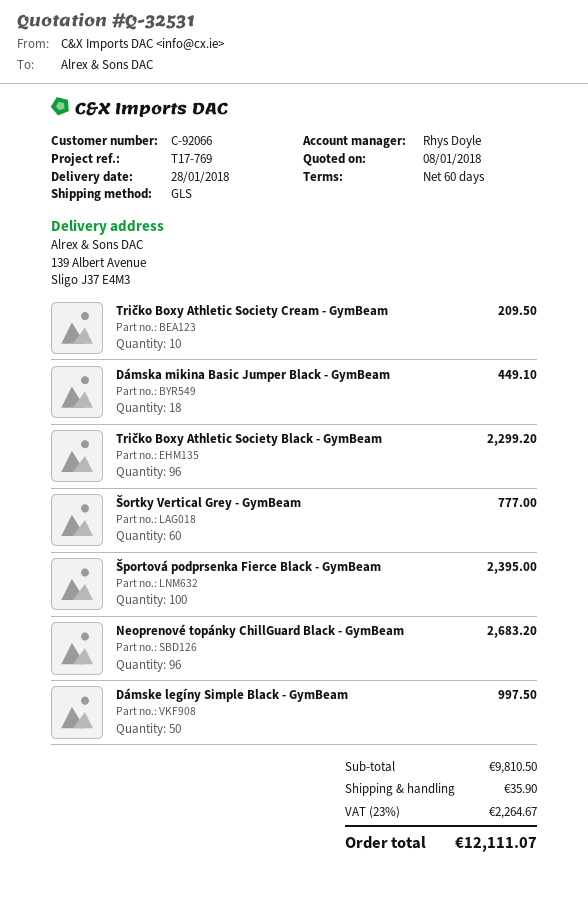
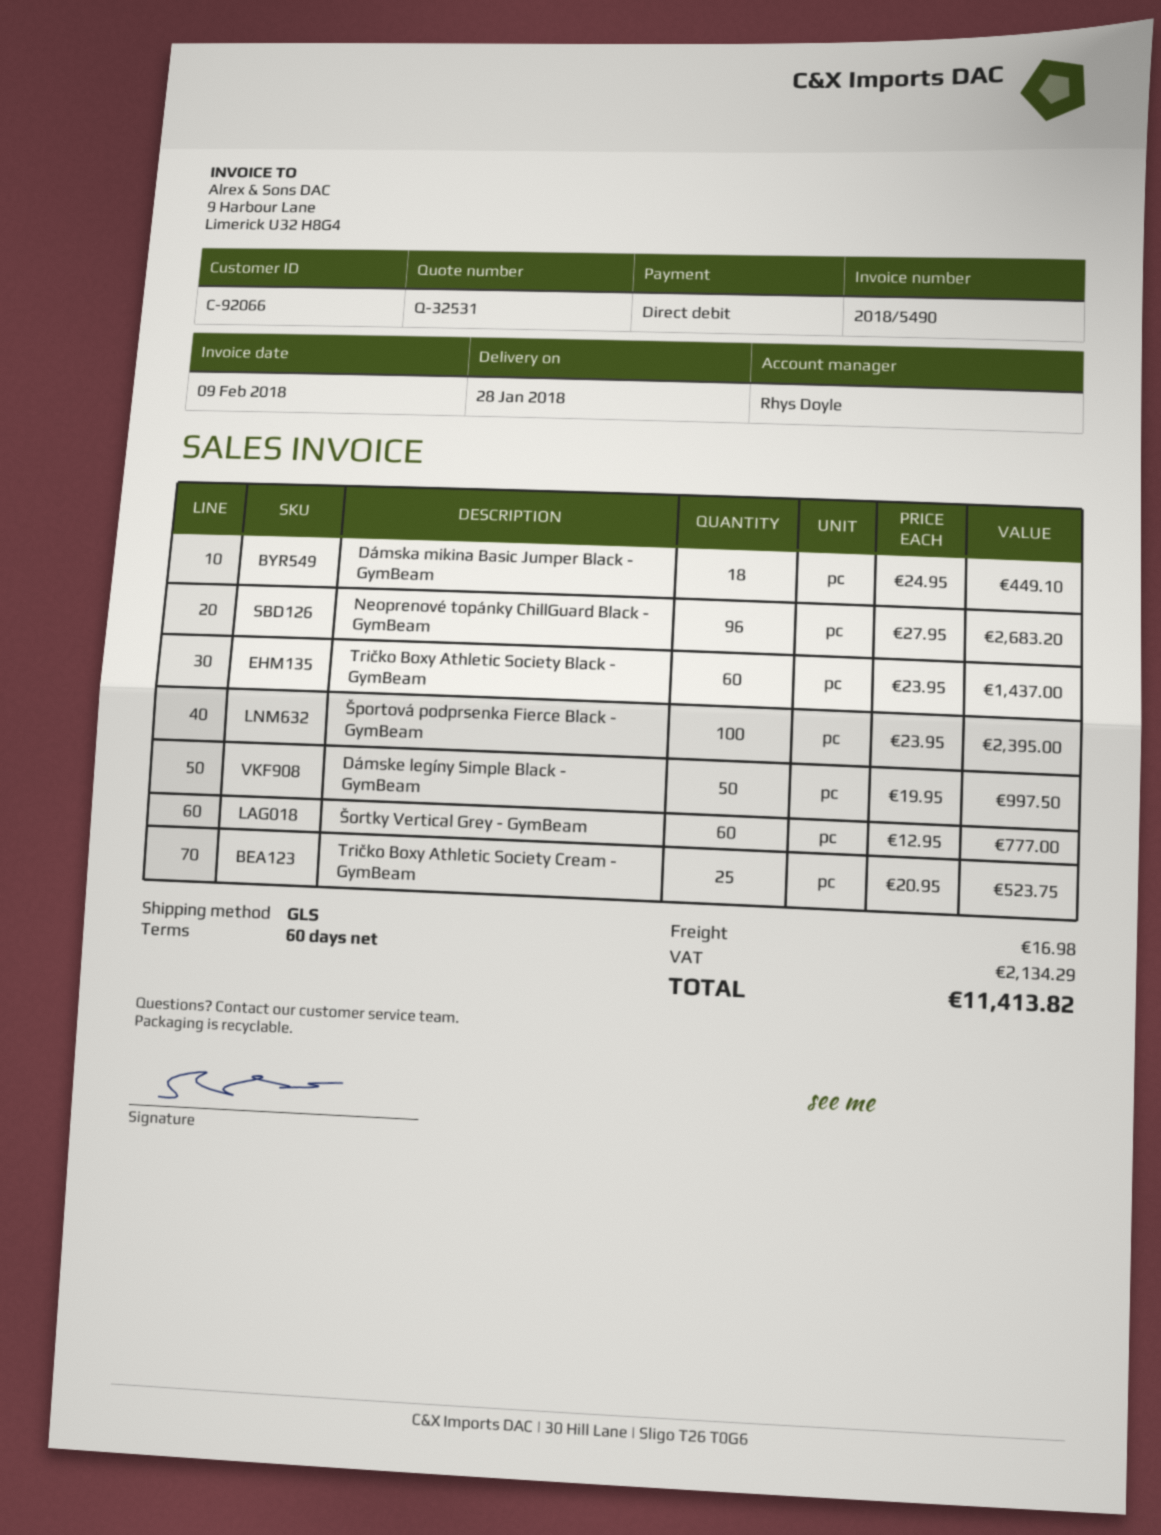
Tričko Boxy Athletic Society Cream - GymBeam: 10 for 209.50 -> 25 for 523.75
Tričko Boxy Athletic Society Black - GymBeam: 96 for 2299.20 -> 60 for 1437.00
shipping: 35.90 -> 16.98
tax: 2264.67 -> 2134.29
total: 12111.07 -> 11413.82

